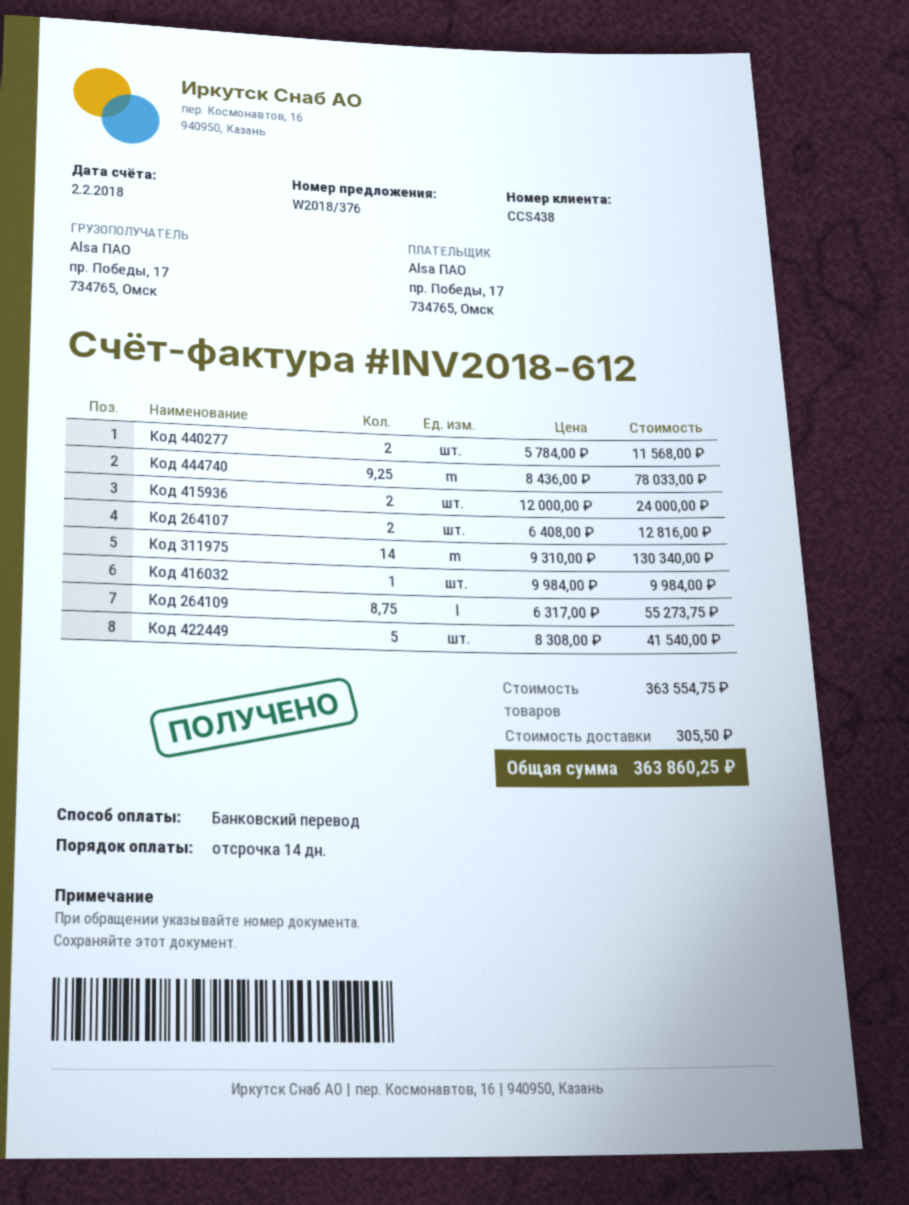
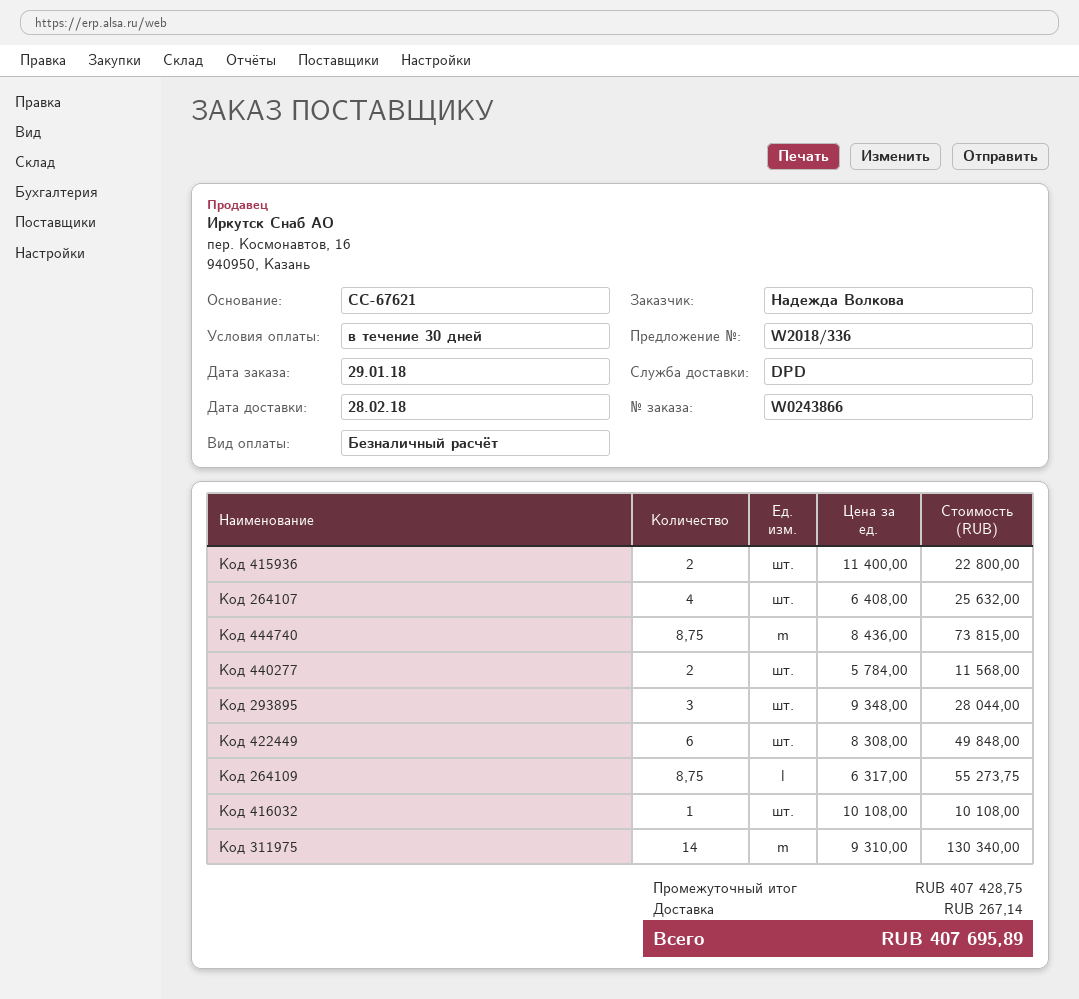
quote number: W2018/376 -> W2018/336
payment terms: 14 days -> 30 days
Код 444740: 9.25 x 8436.00 = 78033.00 -> 8.75 x 8436.00 = 73815.00
Код 415936: 2 x 12000.00 = 24000.00 -> 2 x 11400.00 = 22800.00
Код 264107: 2 x 6408.00 = 12816.00 -> 4 x 6408.00 = 25632.00
Код 416032: 1 x 9984.00 = 9984.00 -> 1 x 10108.00 = 10108.00
Код 422449: 5 x 8308.00 = 41540.00 -> 6 x 8308.00 = 49848.00
Код 293895: none -> 3 x 9348.00 = 28044.00
subtotal: 363554.75 -> 407428.75
shipping: 305.50 -> 267.14
total: 363860.25 -> 407695.89

